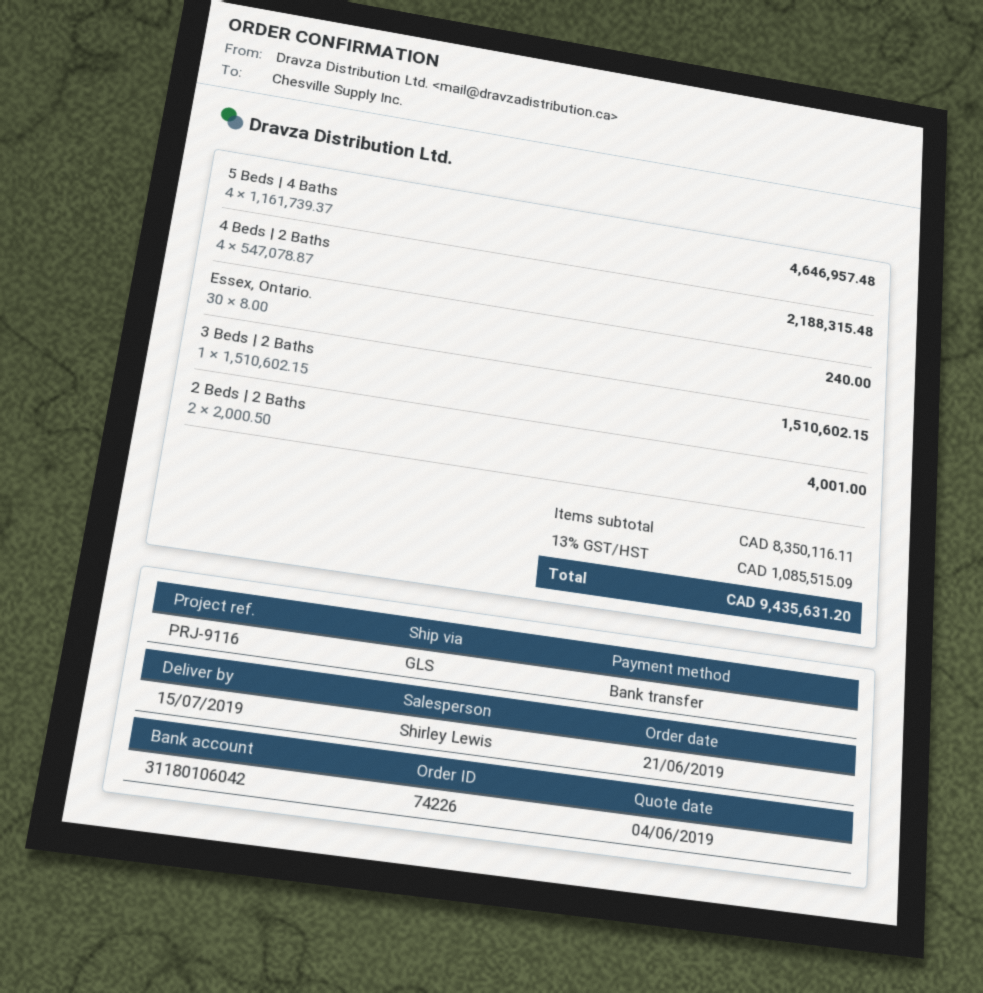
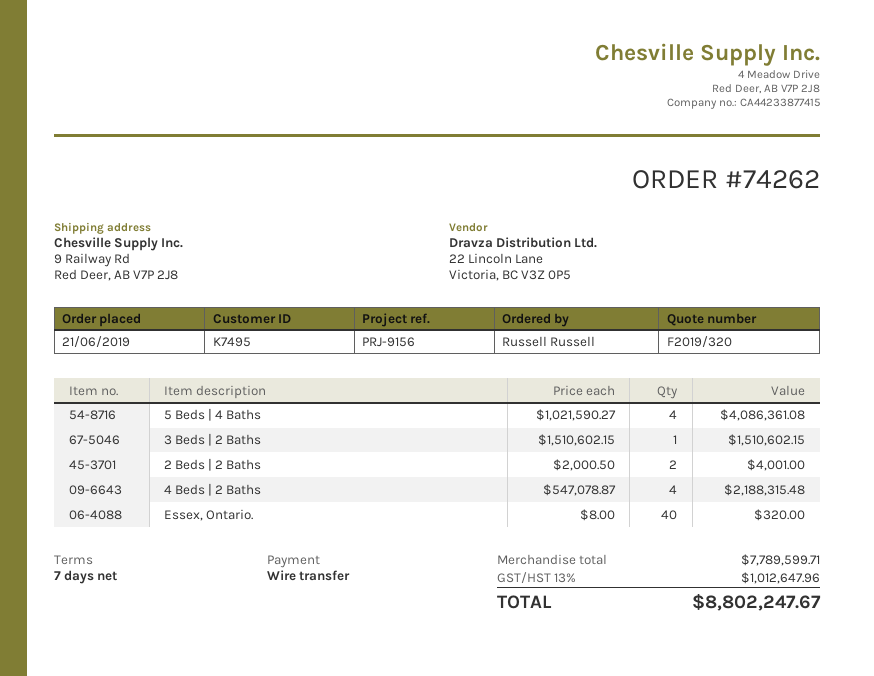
order number: 74226 -> 74262
reference: PRJ-9116 -> PRJ-9156
5 Beds | 4 Baths: 4 x 1161739.37 = 4646957.48 -> 4 x 1021590.27 = 4086361.08
Essex, Ontario.: 30 x 8.00 = 240.00 -> 40 x 8.00 = 320.00
subtotal: 8350116.11 -> 7789599.71
tax: 13% = 1085515.09 -> 13% = 1012647.96
total: 9435631.20 -> 8802247.67

